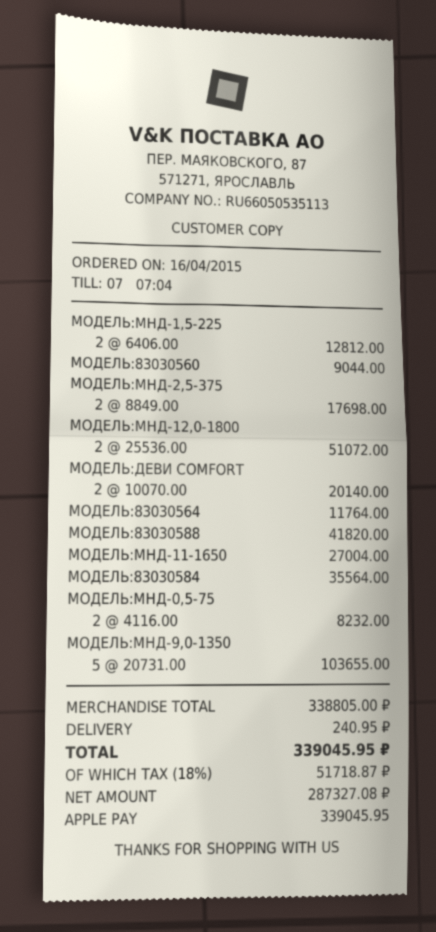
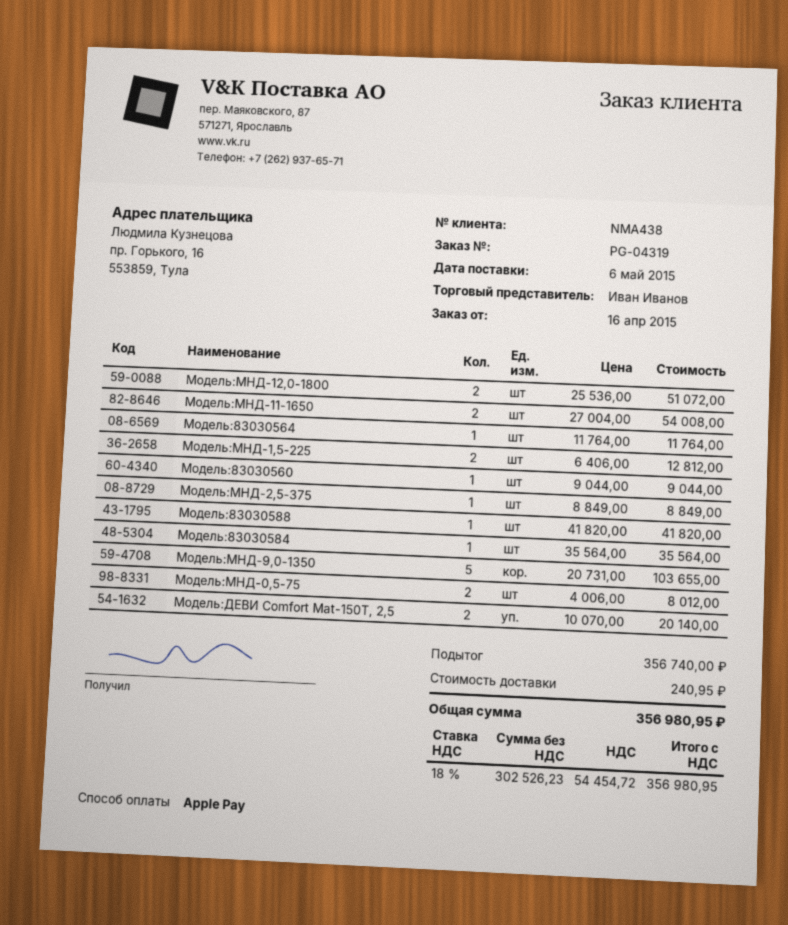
МОДЕЛЬ:МНД-2,5-375: 2 x 8849.00 = 17698.00 -> 1 x 8849.00 = 8849.00
МОДЕЛЬ:МНД-11-1650: 1 x 27004.00 = 27004.00 -> 2 x 27004.00 = 54008.00
МОДЕЛЬ:МНД-0,5-75: 2 x 4116.00 = 8232.00 -> 2 x 4006.00 = 8012.00
subtotal: 338805.00 -> 356740.00
net: 287327.08 -> 302526.23
tax: 18% = 51718.87 -> 18% = 54454.72
total: 339045.95 -> 356980.95

